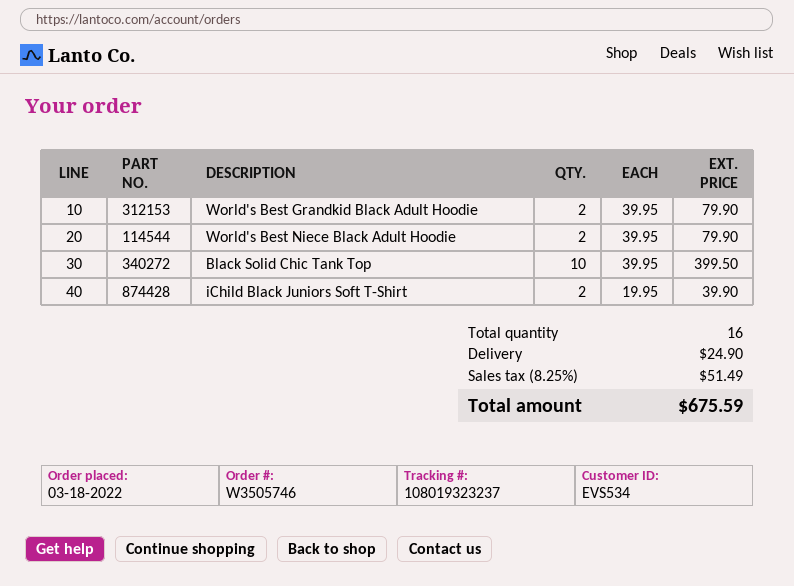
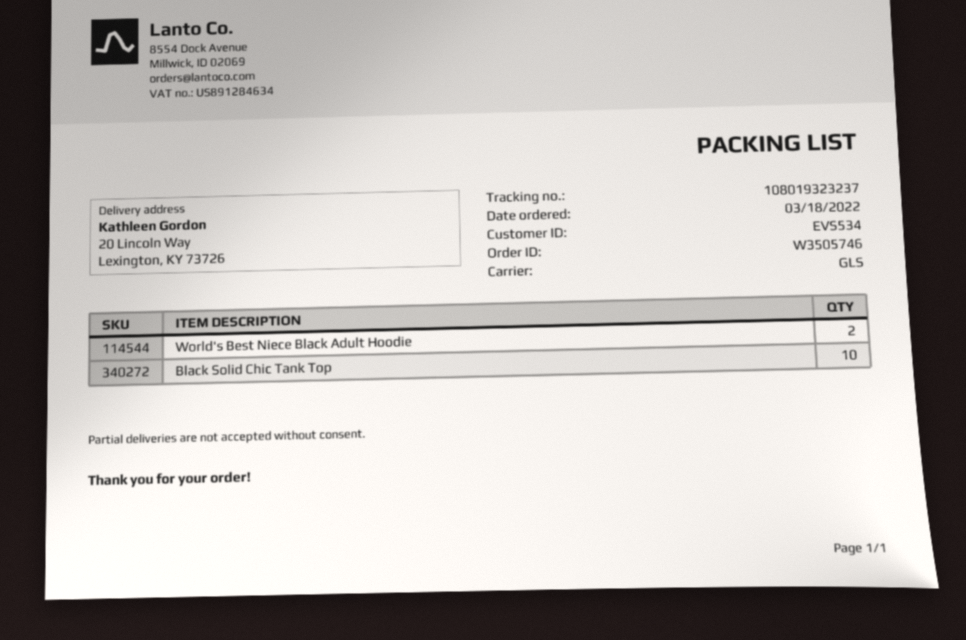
World's Best Grandkid Black Adult Hoodie: 2 -> none
iChild Black Juniors Soft T-Shirt: 2 -> none

